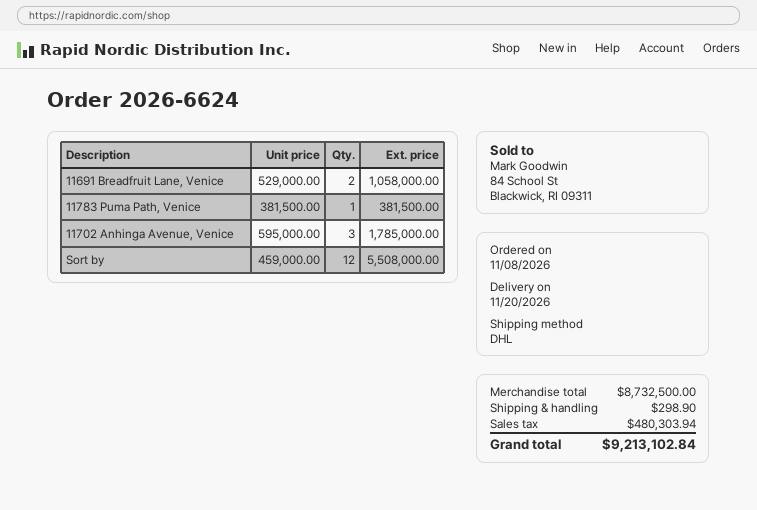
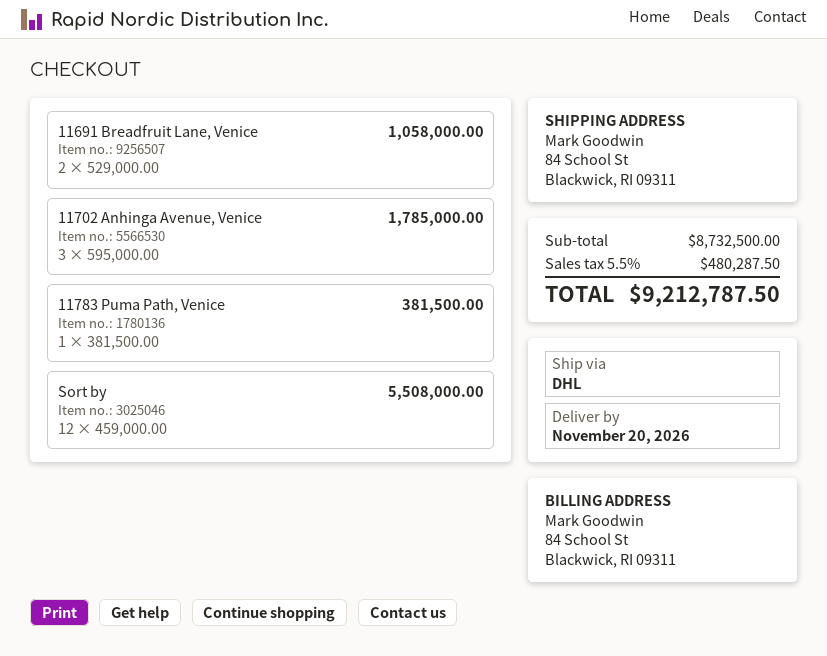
shipping: 298.90 -> none
tax: 480303.94 -> 480287.50
total: 9213102.84 -> 9212787.50

